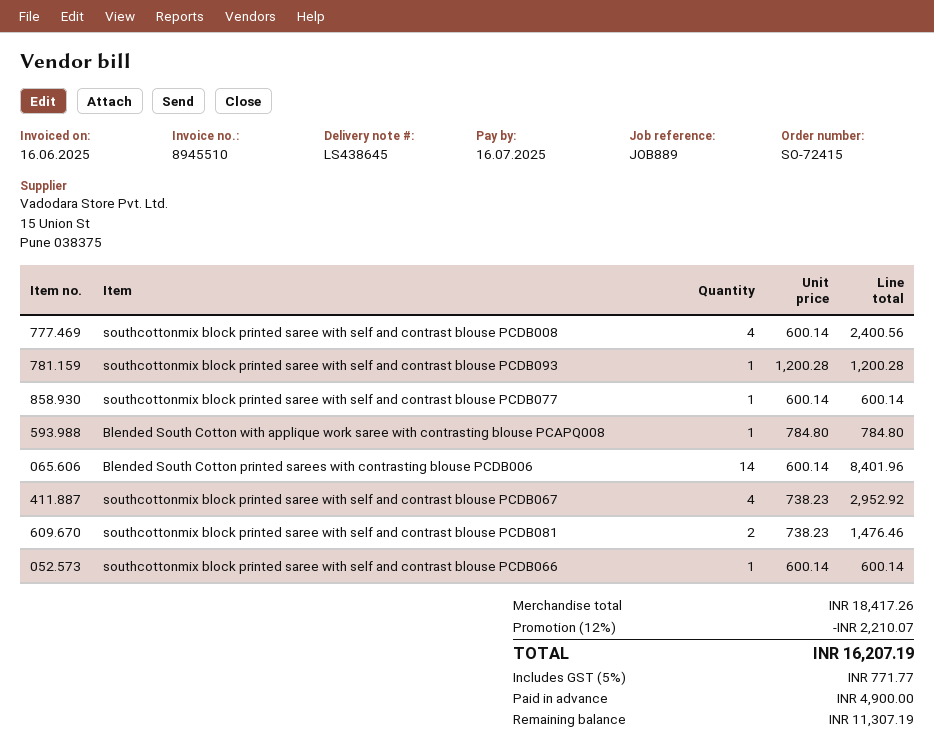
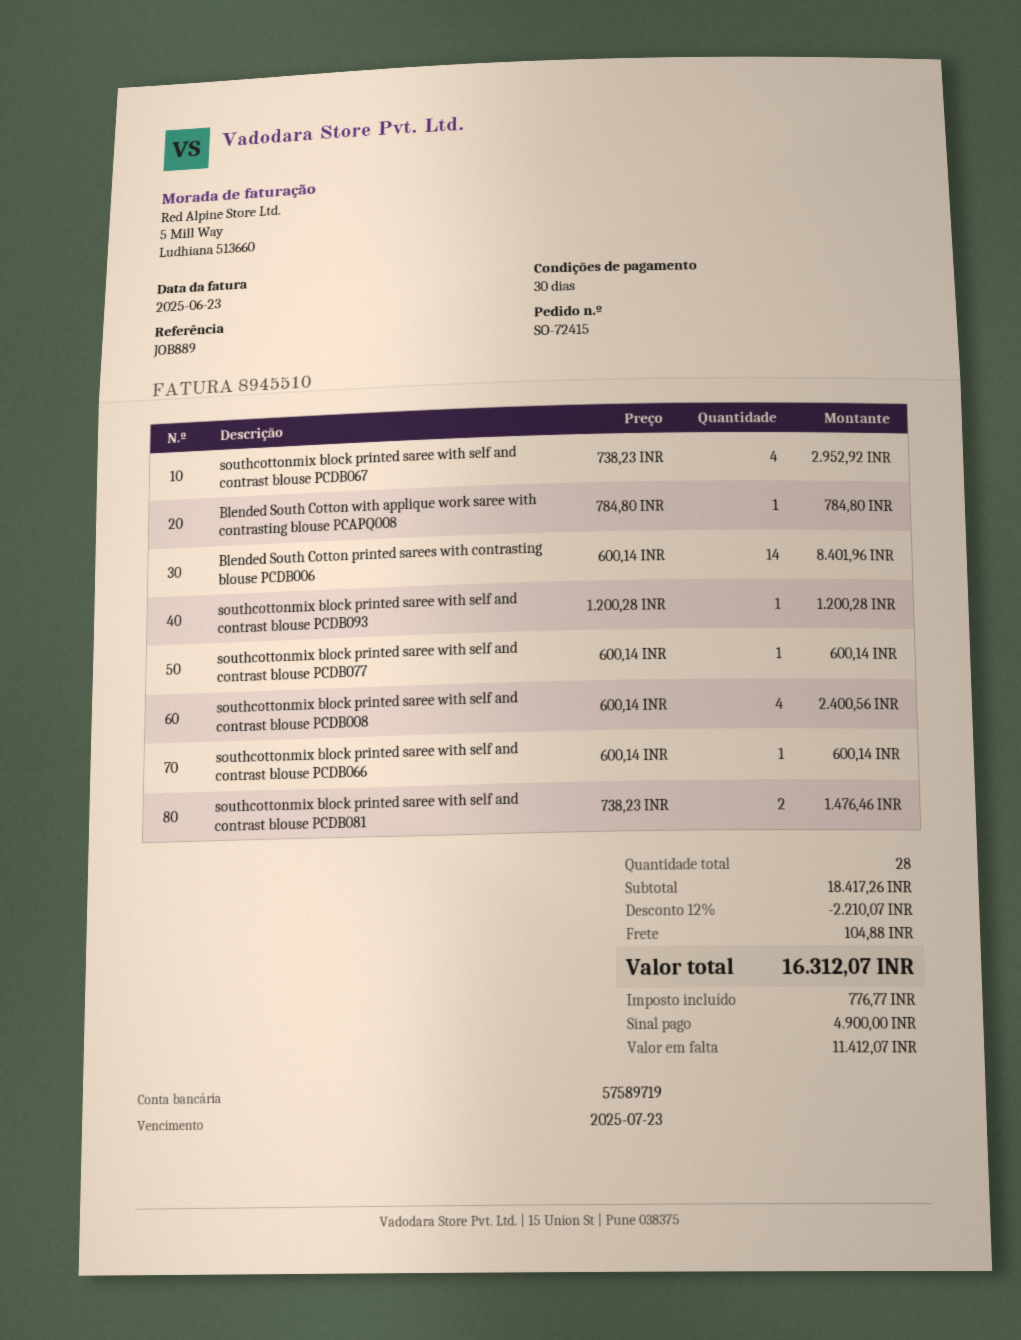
invoice date: 2025-06-16 -> 2025-06-23
due date: 2025-07-16 -> 2025-07-23
shipping: none -> 104.88
tax: 771.77 -> 776.77
total: 16207.19 -> 16312.07
balance: 11307.19 -> 11412.07

